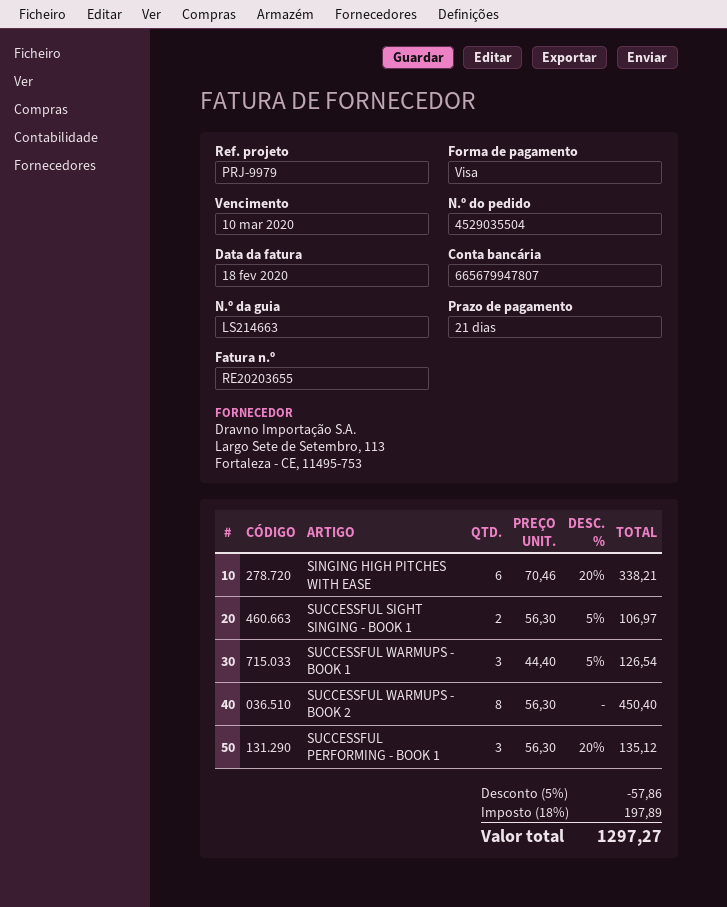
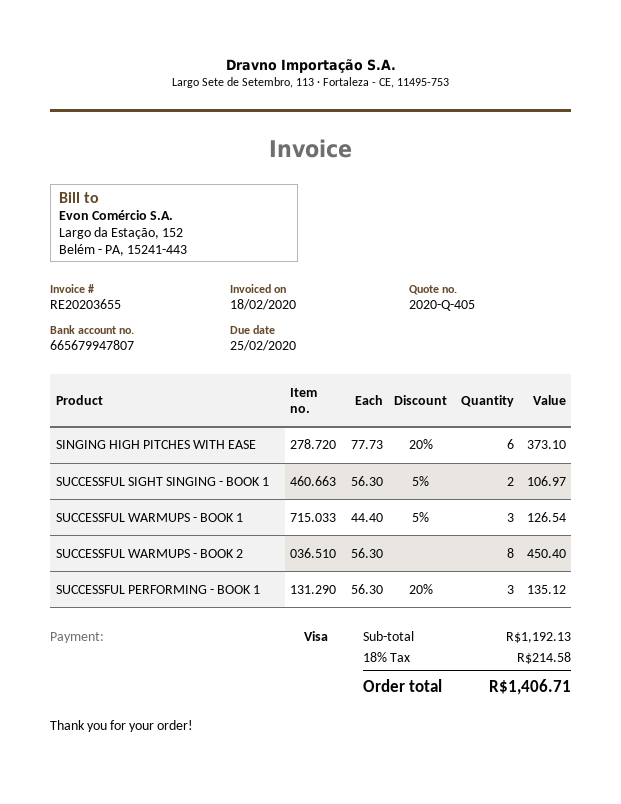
due date: 2020-03-10 -> 2020-02-25
SINGING HIGH PITCHES WITH EASE: 6 x 70.46 - 20% = 338.21 -> 6 x 77.73 - 20% = 373.10
discount: 5% = 57.86 -> none
tax: 18% = 197.89 -> 18% = 214.58
total: 1297.27 -> 1406.71

